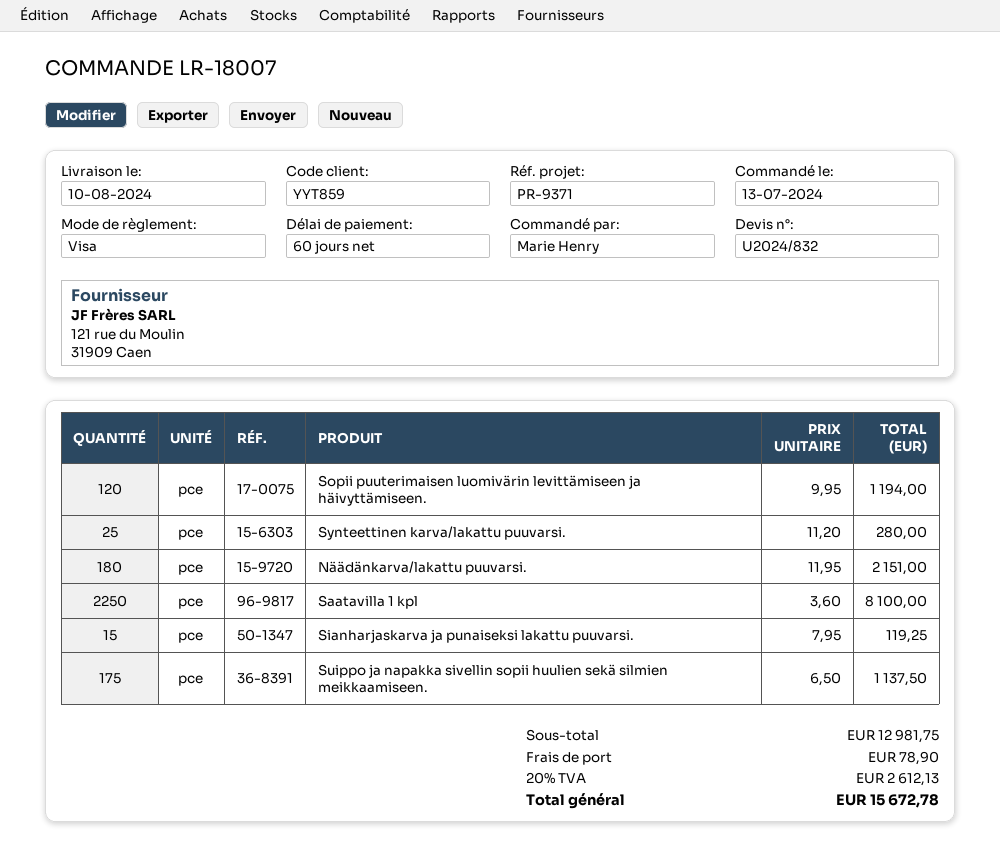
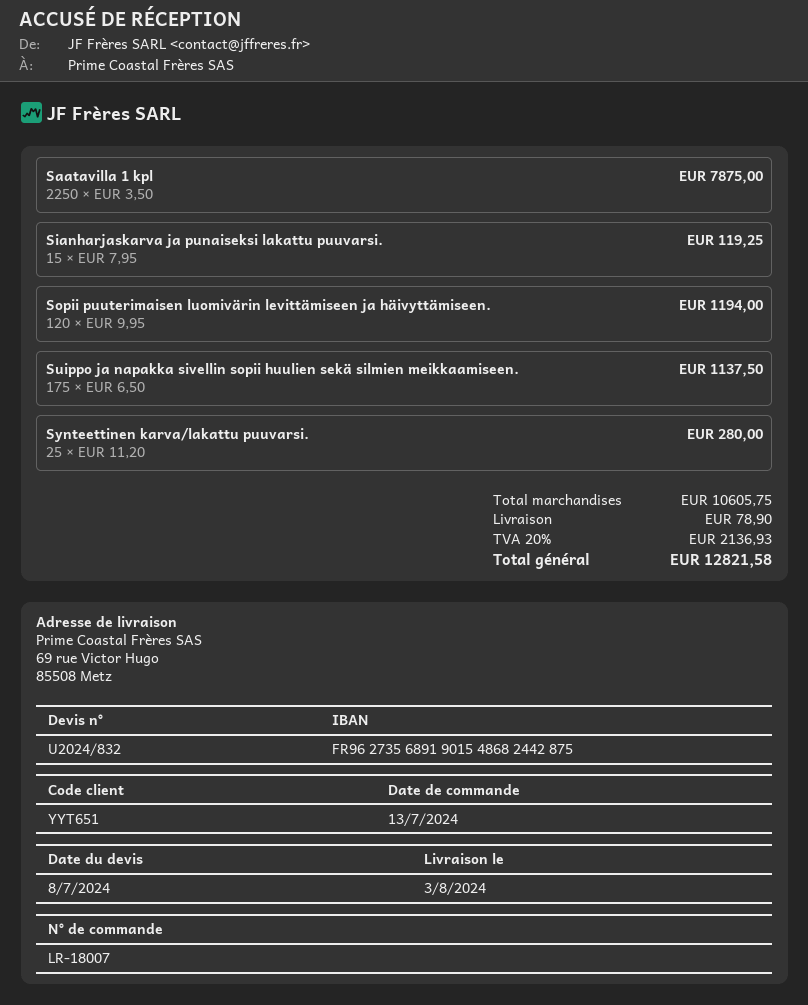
delivery date: 2024-08-10 -> 2024-08-03
customer number: YYT859 -> YYT651
Näädänkarva/lakattu puuvarsi.: 180 x 11.95 = 2151.00 -> none
Saatavilla 1 kpl: 2250 x 3.60 = 8100.00 -> 2250 x 3.50 = 7875.00
subtotal: 12981.75 -> 10605.75
tax: 20% = 2612.13 -> 20% = 2136.93
total: 15672.78 -> 12821.58

